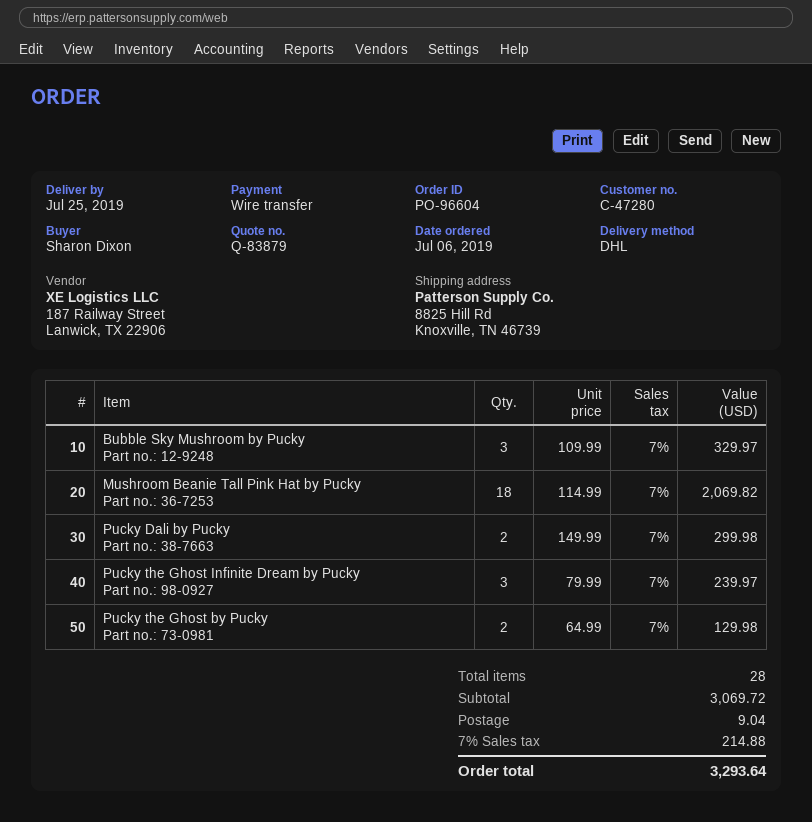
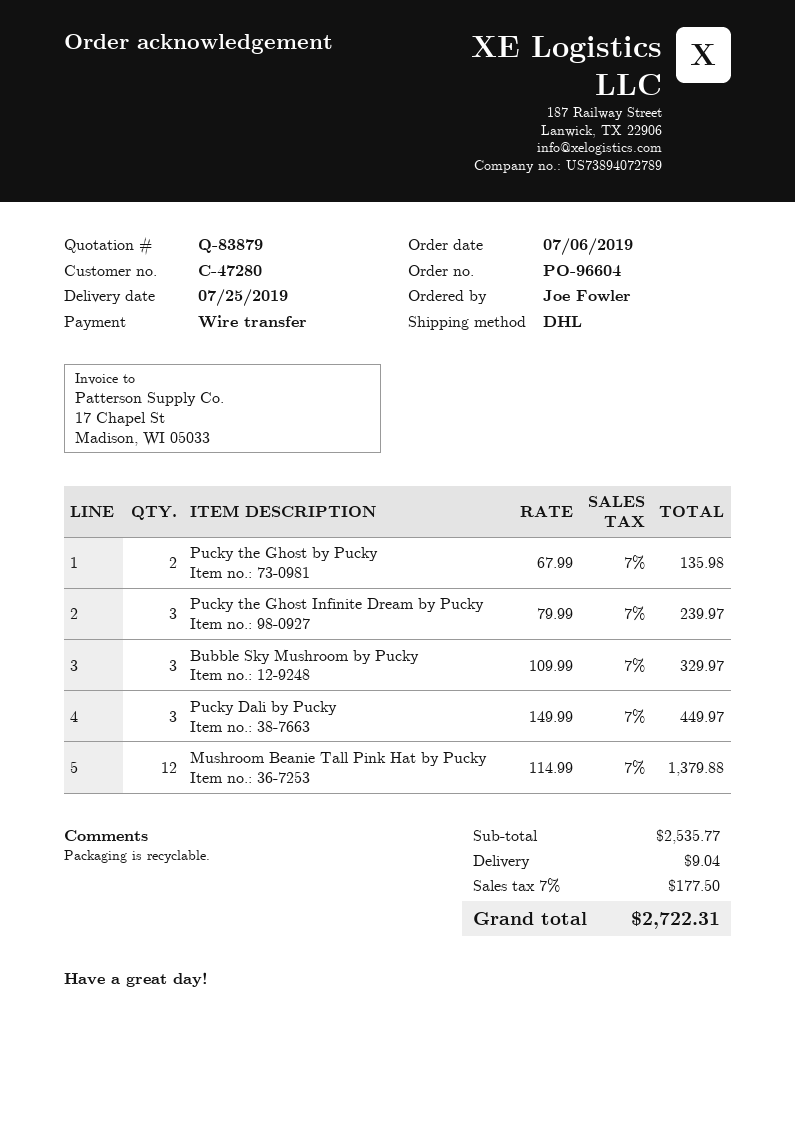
ordered by: Sharon Dixon -> Joe Fowler
Mushroom Beanie Tall Pink Hat by Pucky: 18 x 114.99 = 2069.82 -> 12 x 114.99 = 1379.88
Pucky Dali by Pucky: 2 x 149.99 = 299.98 -> 3 x 149.99 = 449.97
Pucky the Ghost by Pucky: 2 x 64.99 = 129.98 -> 2 x 67.99 = 135.98
subtotal: 3069.72 -> 2535.77
tax: 7% = 214.88 -> 7% = 177.50
total: 3293.64 -> 2722.31

